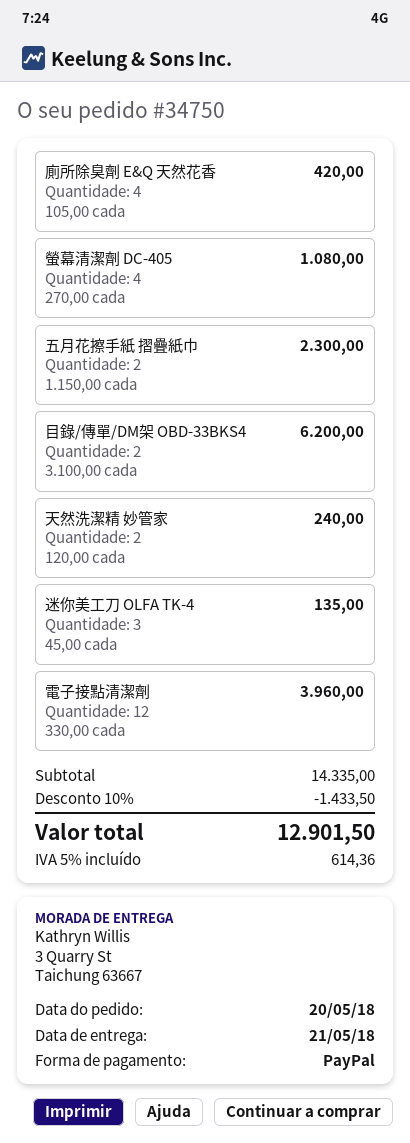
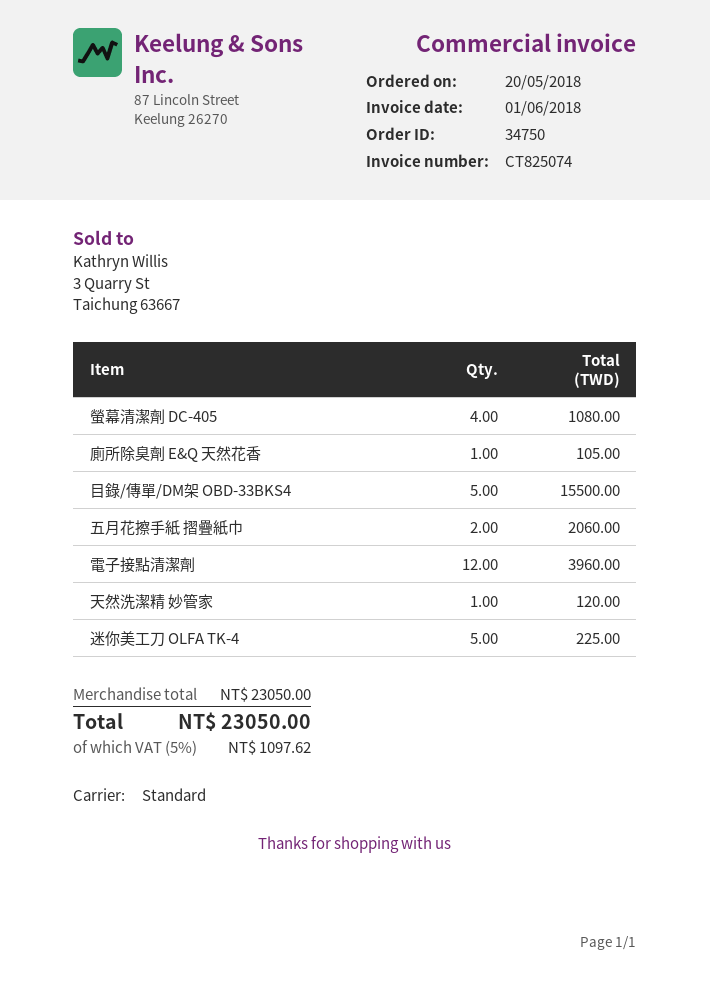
廁所除臭劑 E&Q 天然花香: 4 for 420.00 -> 1 for 105.00
五月花擦手紙 摺疊紙巾: 2 for 2300.00 -> 2 for 2060.00
目錄/傳單/DM架 OBD-33BKS4: 2 for 6200.00 -> 5 for 15500.00
天然洗潔精 妙管家: 2 for 240.00 -> 1 for 120.00
迷你美工刀 OLFA TK-4: 3 for 135.00 -> 5 for 225.00
subtotal: 14335.00 -> 23050.00
discount: 10% = 1433.50 -> none
tax: 5% = 614.36 -> 5% = 1097.62
total: 12901.50 -> 23050.00

